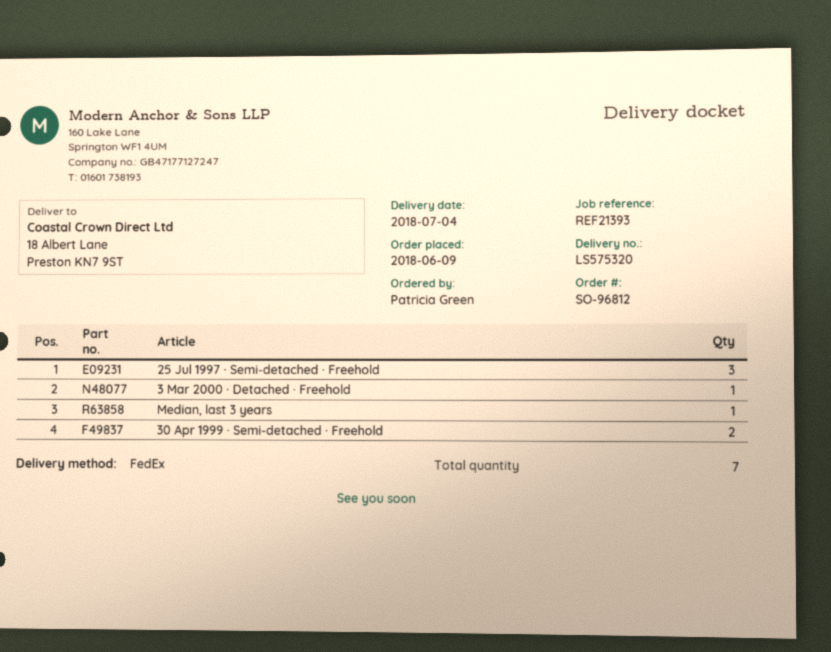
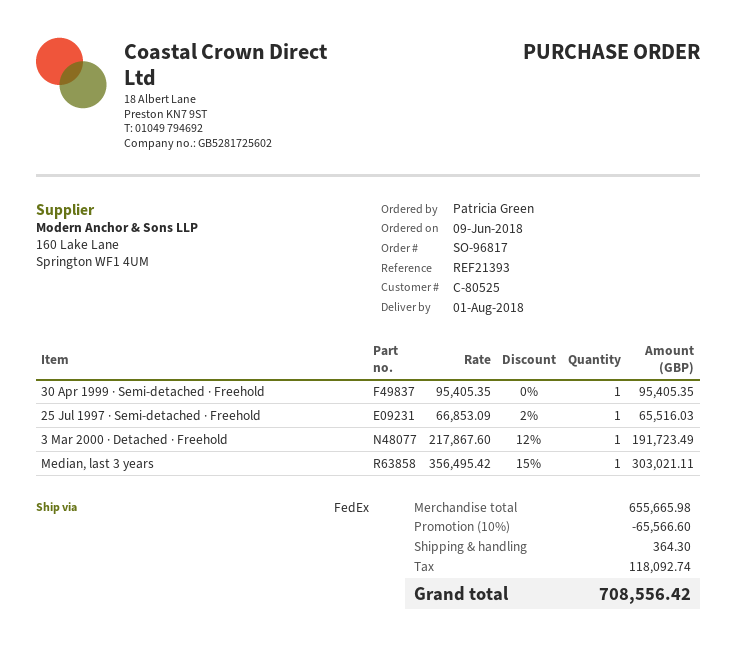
order number: SO-96812 -> SO-96817
delivery date: 2018-07-04 -> 2018-08-01
25 Jul 1997 · Semi-detached · Freehold: 3 -> 1
30 Apr 1999 · Semi-detached · Freehold: 2 -> 1

